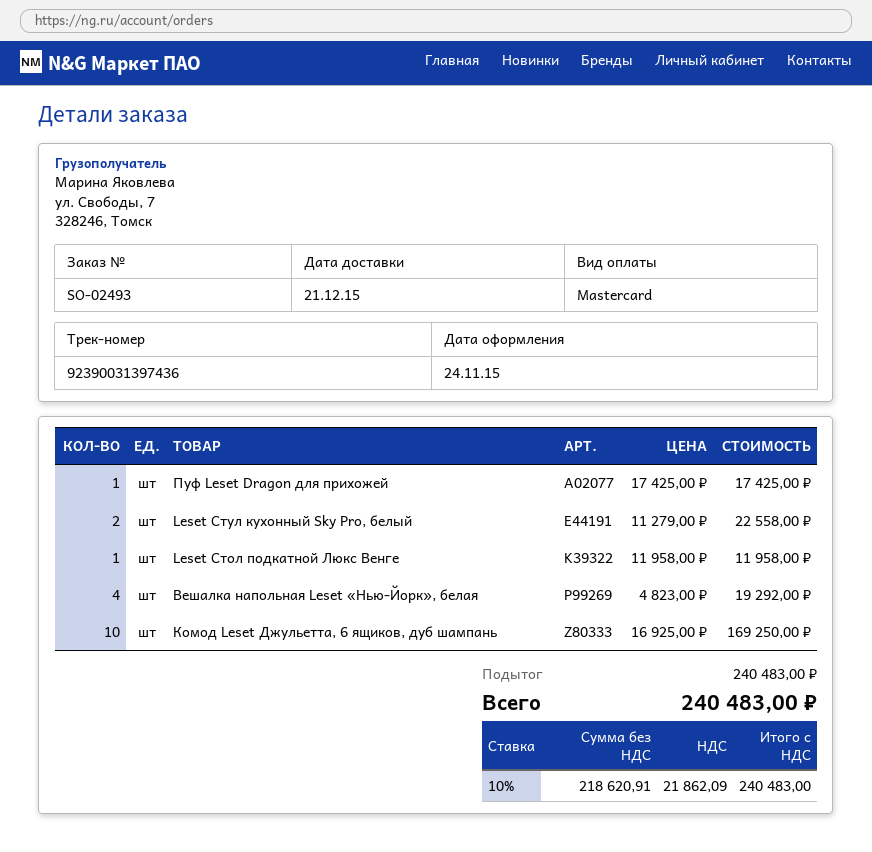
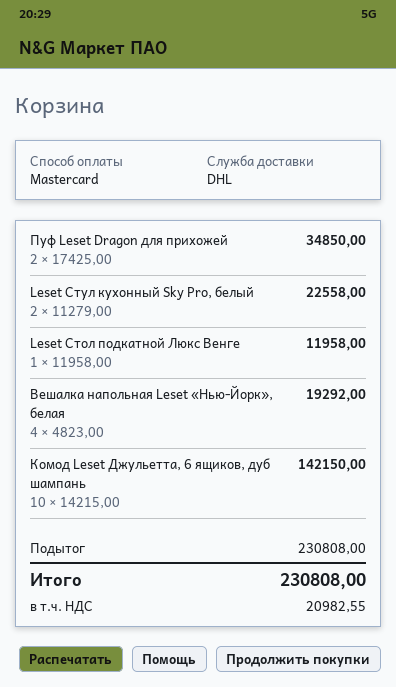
Пуф Leset Dragon для прихожей: 1 x 17425.00 = 17425.00 -> 2 x 17425.00 = 34850.00
Комод Leset Джульетта, 6 ящиков, дуб шампань: 10 x 16925.00 = 169250.00 -> 10 x 14215.00 = 142150.00
subtotal: 240483.00 -> 230808.00
tax: 21862.09 -> 20982.55
total: 240483.00 -> 230808.00

